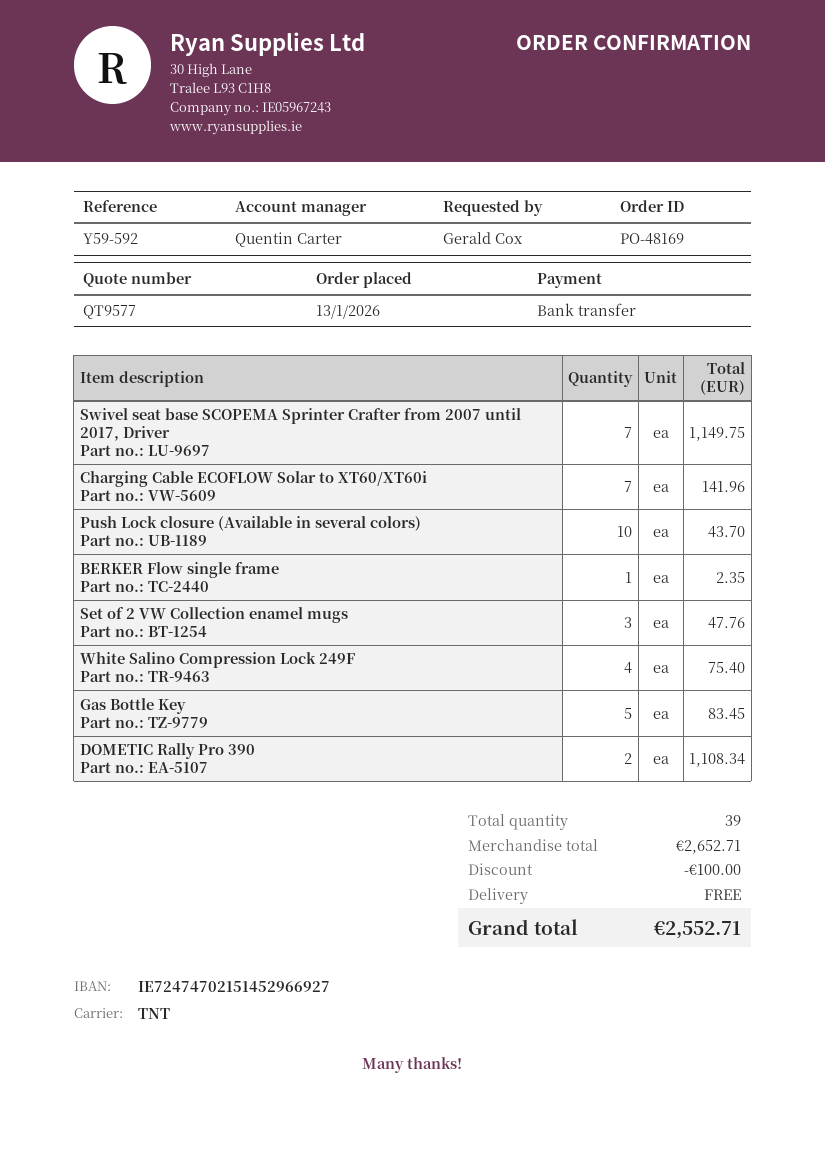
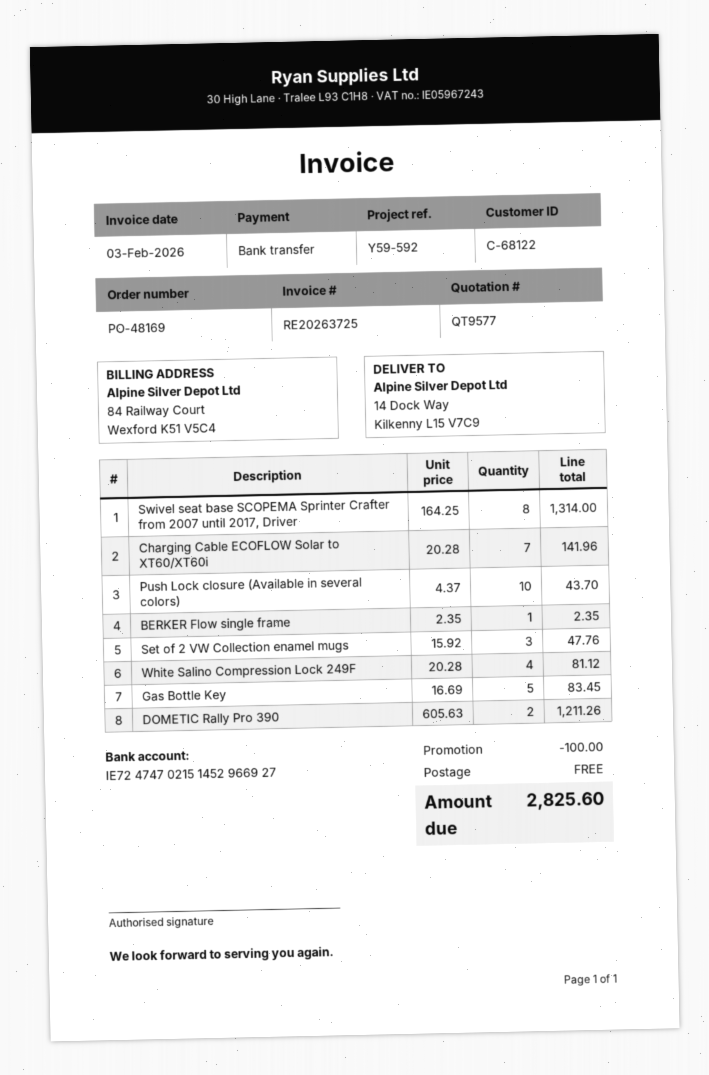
Swivel seat base SCOPEMA Sprinter Crafter from 2007 until 2017, Driver: 7 for 1149.75 -> 8 for 1314.00
White Salino Compression Lock 249F: 4 for 75.40 -> 4 for 81.12
DOMETIC Rally Pro 390: 2 for 1108.34 -> 2 for 1211.26
total: 2552.71 -> 2825.60

